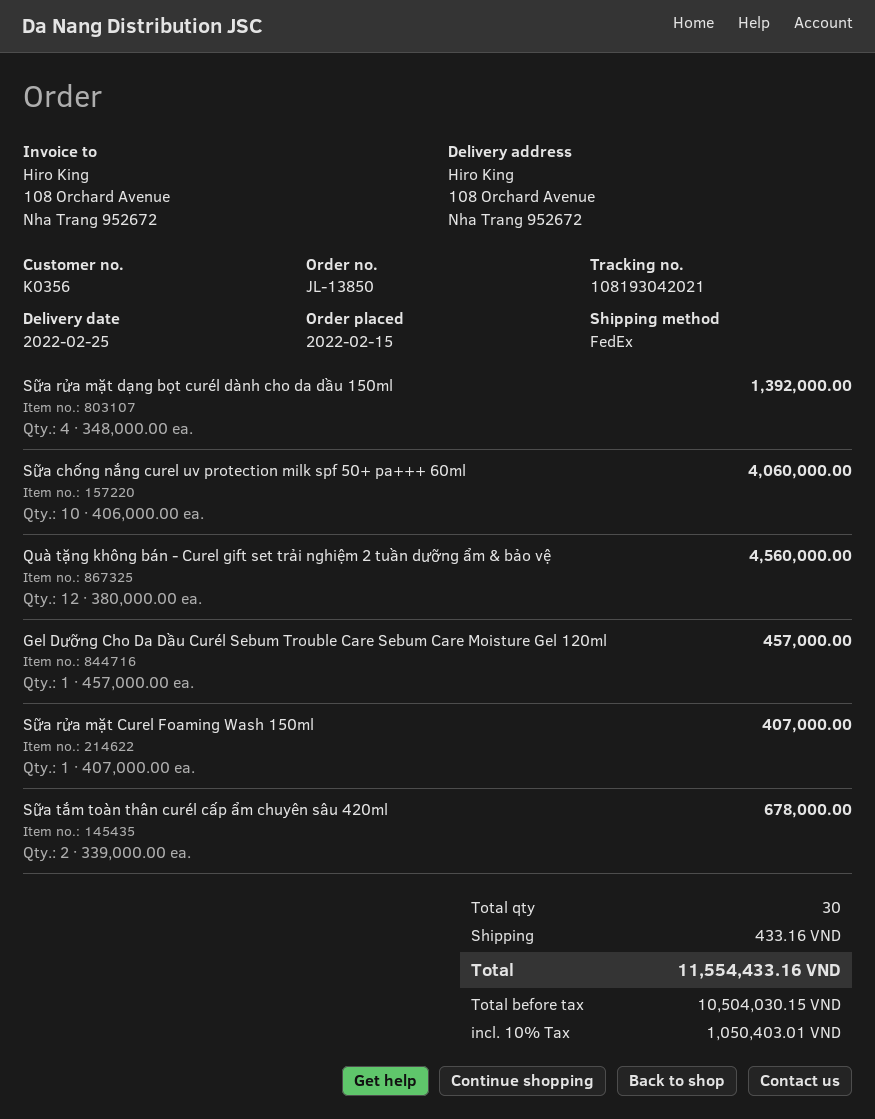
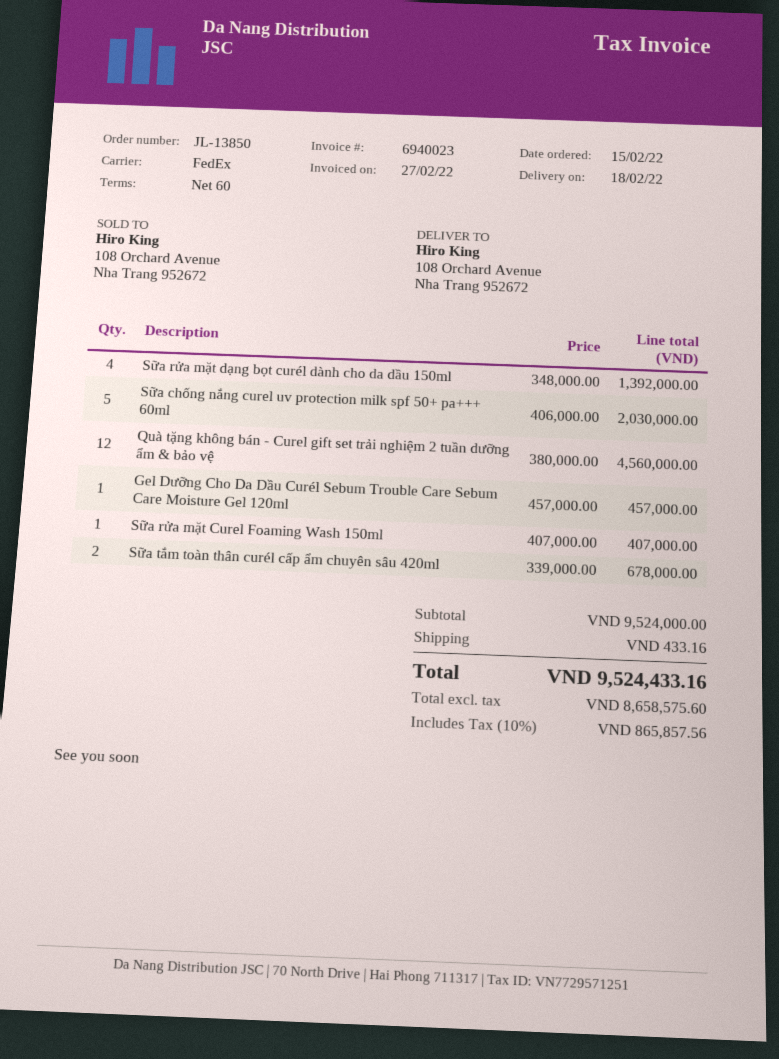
delivery date: 2022-02-25 -> 2022-02-18
Sữa chống nắng curel uv protection milk spf 50+ pa+++ 60ml: 10 x 406000.00 = 4060000.00 -> 5 x 406000.00 = 2030000.00
net: 10504030.15 -> 8658575.60
tax: 10% = 1050403.01 -> 10% = 865857.56
total: 11554433.16 -> 9524433.16

